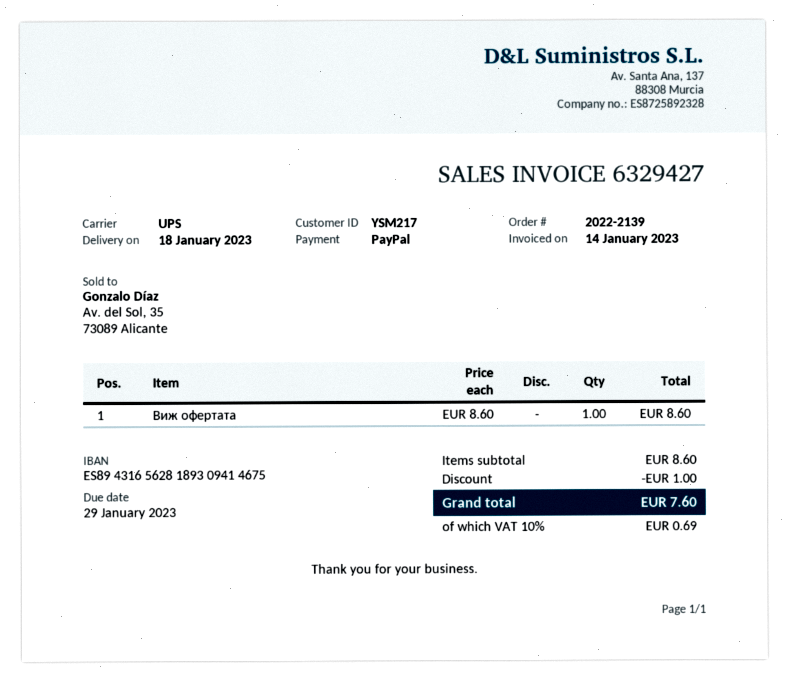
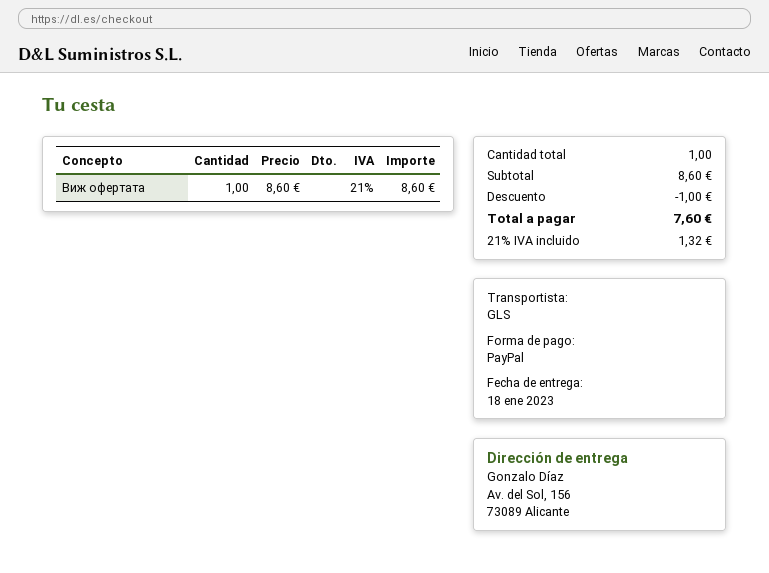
shipping method: UPS -> GLS
tax: 10% = 0.69 -> 21% = 1.32

